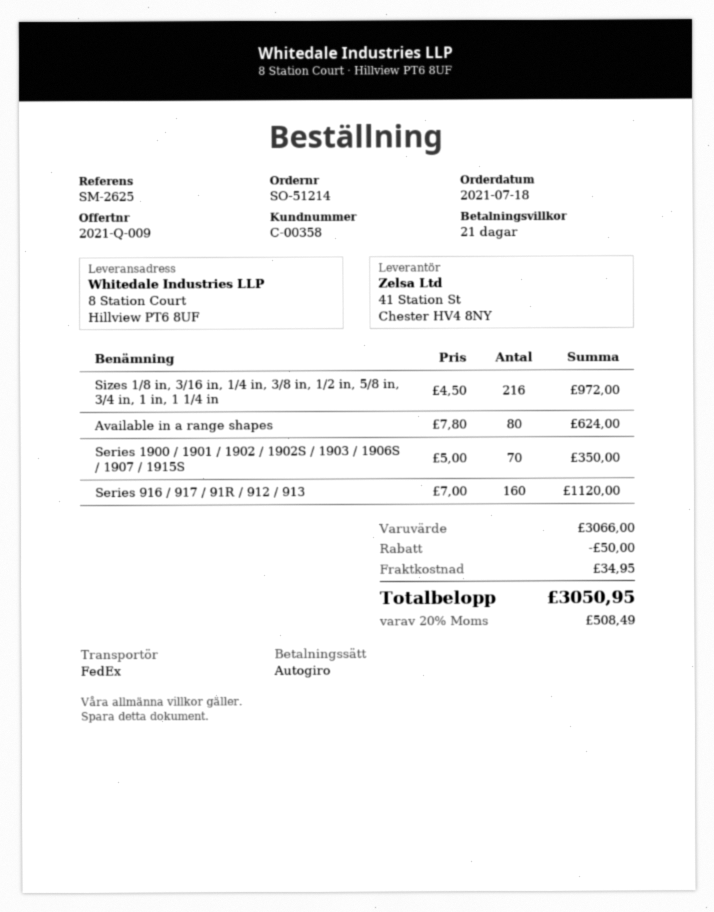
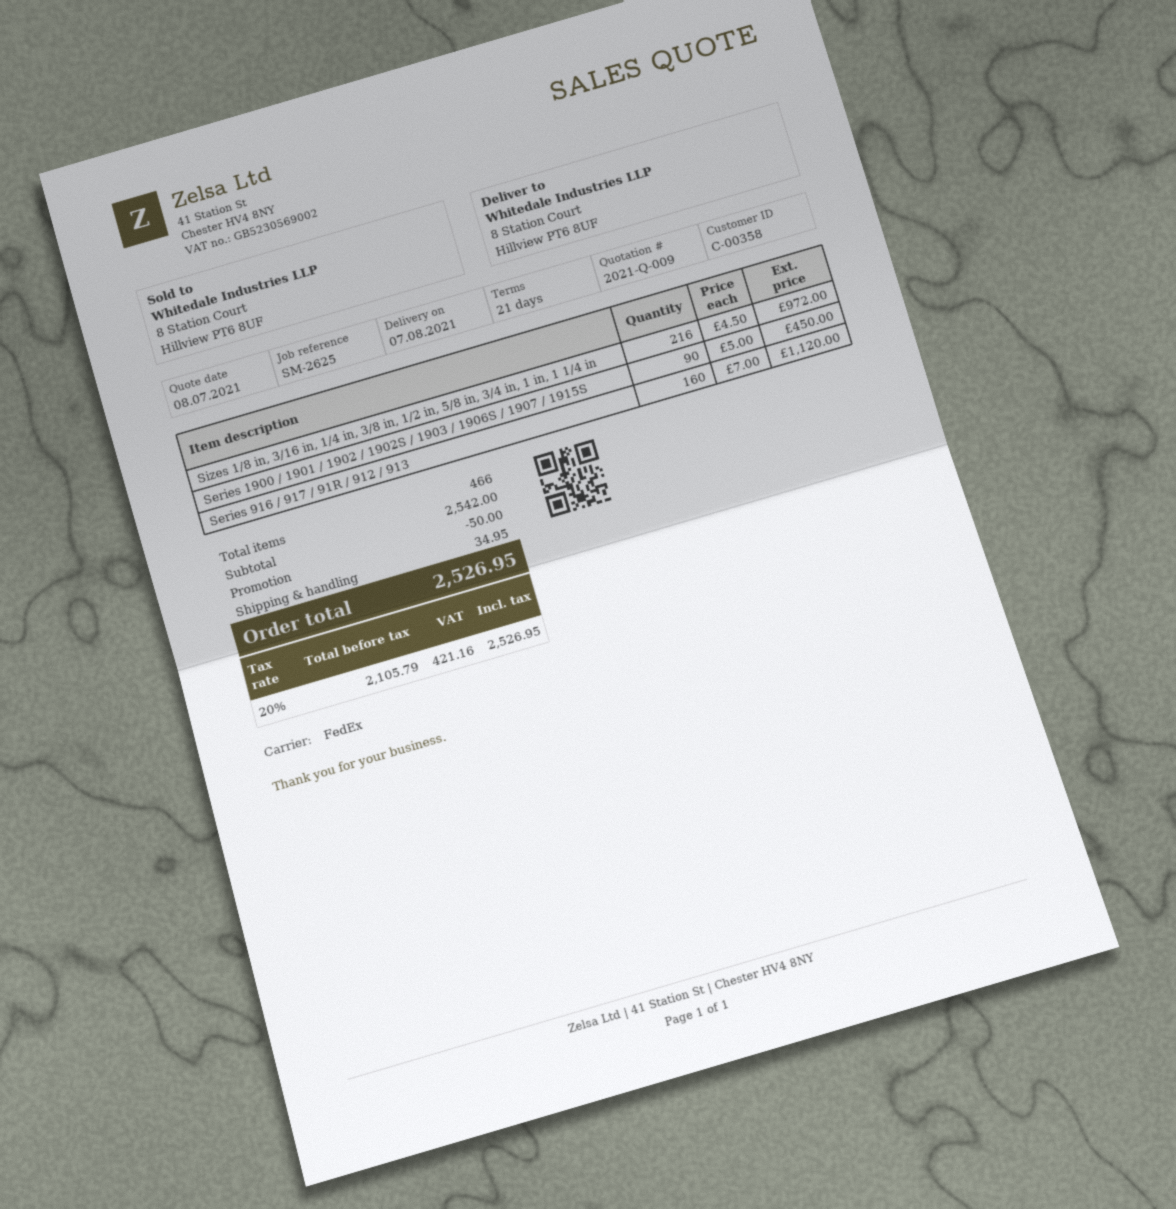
Available in a range shapes: 80 x 7.80 = 624.00 -> none
Series 1900 / 1901 / 1902 / 1902S / 1903 / 1906S / 1907 / 1915S: 70 x 5.00 = 350.00 -> 90 x 5.00 = 450.00
subtotal: 3066.00 -> 2542.00
tax: 20% = 508.49 -> 20% = 421.16
total: 3050.95 -> 2526.95

